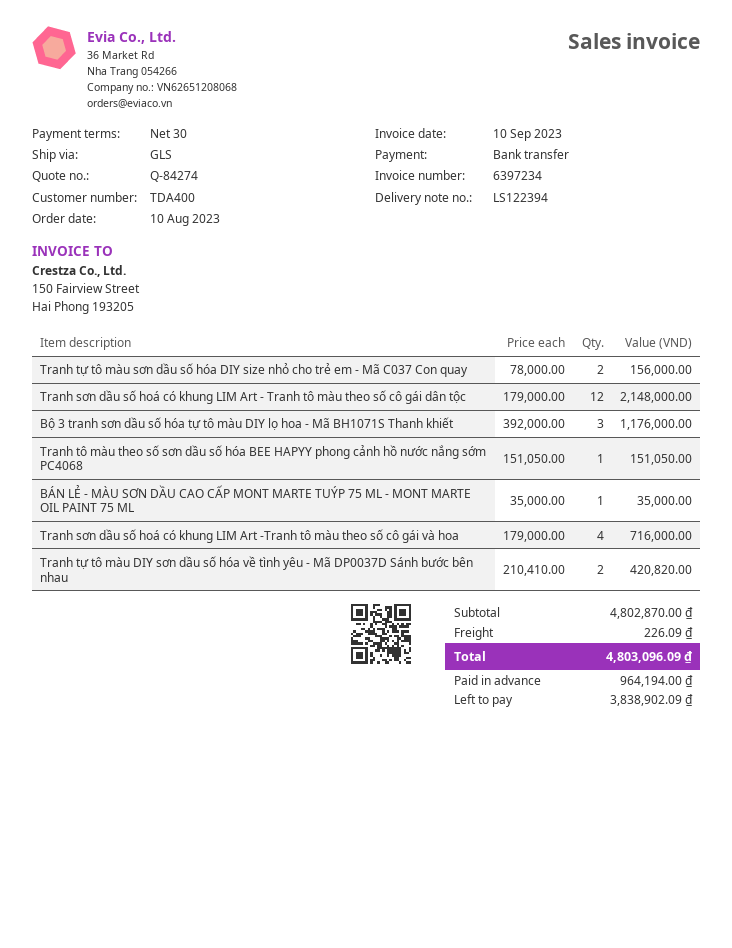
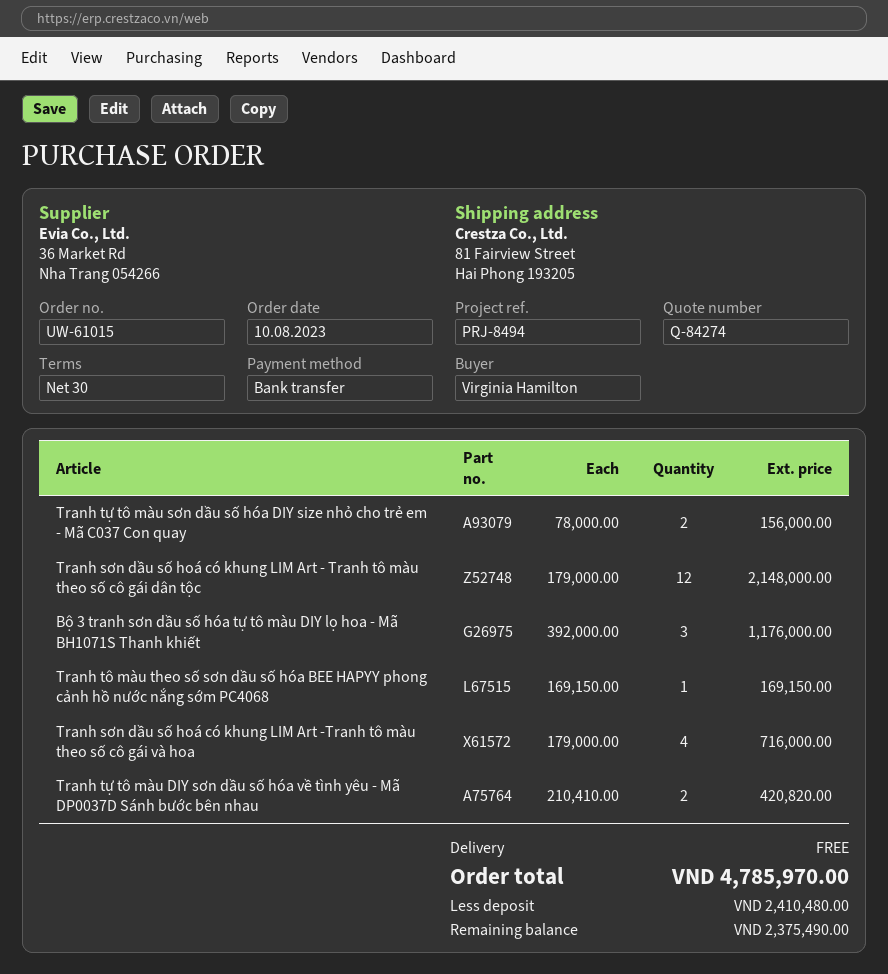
Tranh tô màu theo số sơn dầu số hóa BEE HAPYY phong cảnh hồ nước nắng sớm PC4068: 1 x 151050.00 = 151050.00 -> 1 x 169150.00 = 169150.00
BÁN LẺ - MÀU SƠN DẦU CAO CẤP MONT MARTE TUÝP 75 ML - MONT MARTE OIL PAINT 75 ML: 1 x 35000.00 = 35000.00 -> none
shipping: 226.09 -> 0.00
total: 4803096.09 -> 4785970.00
deposit: 964194.00 -> 2410480.00
balance: 3838902.09 -> 2375490.00

